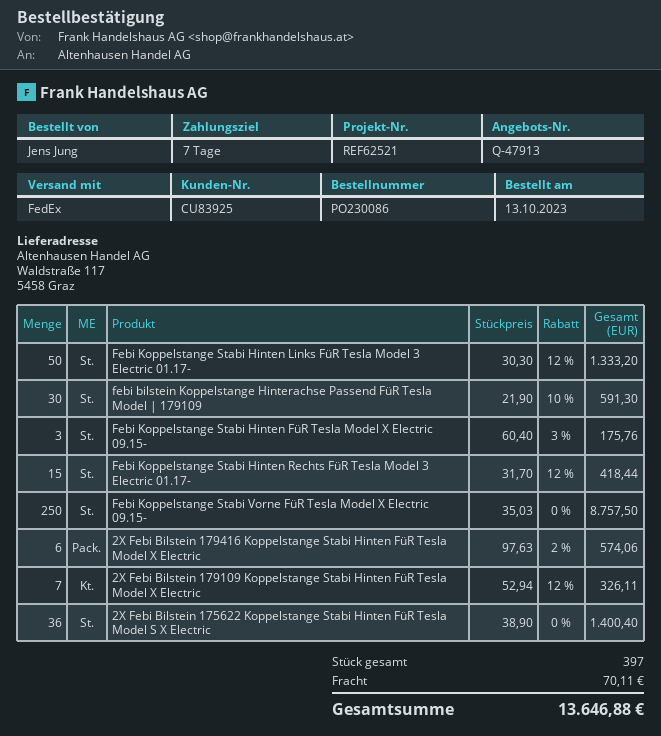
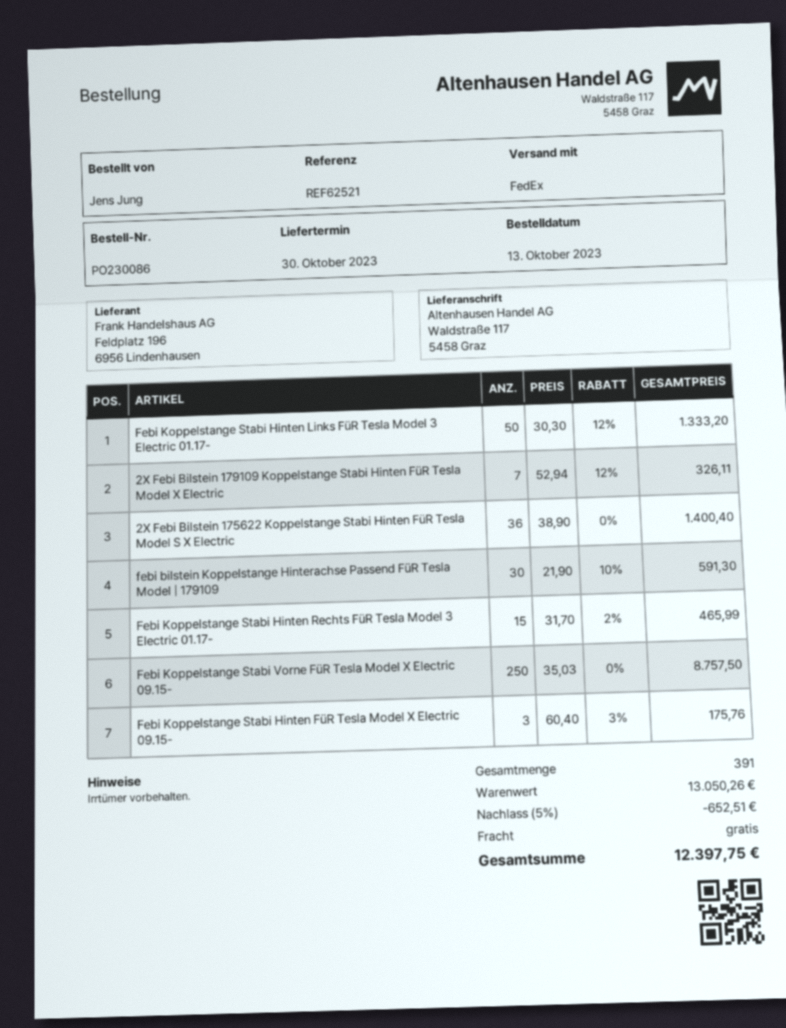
Febi Koppelstange Stabi Hinten Rechts FüR Tesla Model 3 Electric 01.17-: 15 x 31.70 - 12% = 418.44 -> 15 x 31.70 - 2% = 465.99
2X Febi Bilstein 179416 Koppelstange Stabi Hinten FüR Tesla Model X Electric: 6 x 97.63 - 2% = 574.06 -> none
total quantity: 397 -> 391
discount: none -> 5% = 652.51
shipping: 70.11 -> 0.00
total: 13646.88 -> 12397.75

